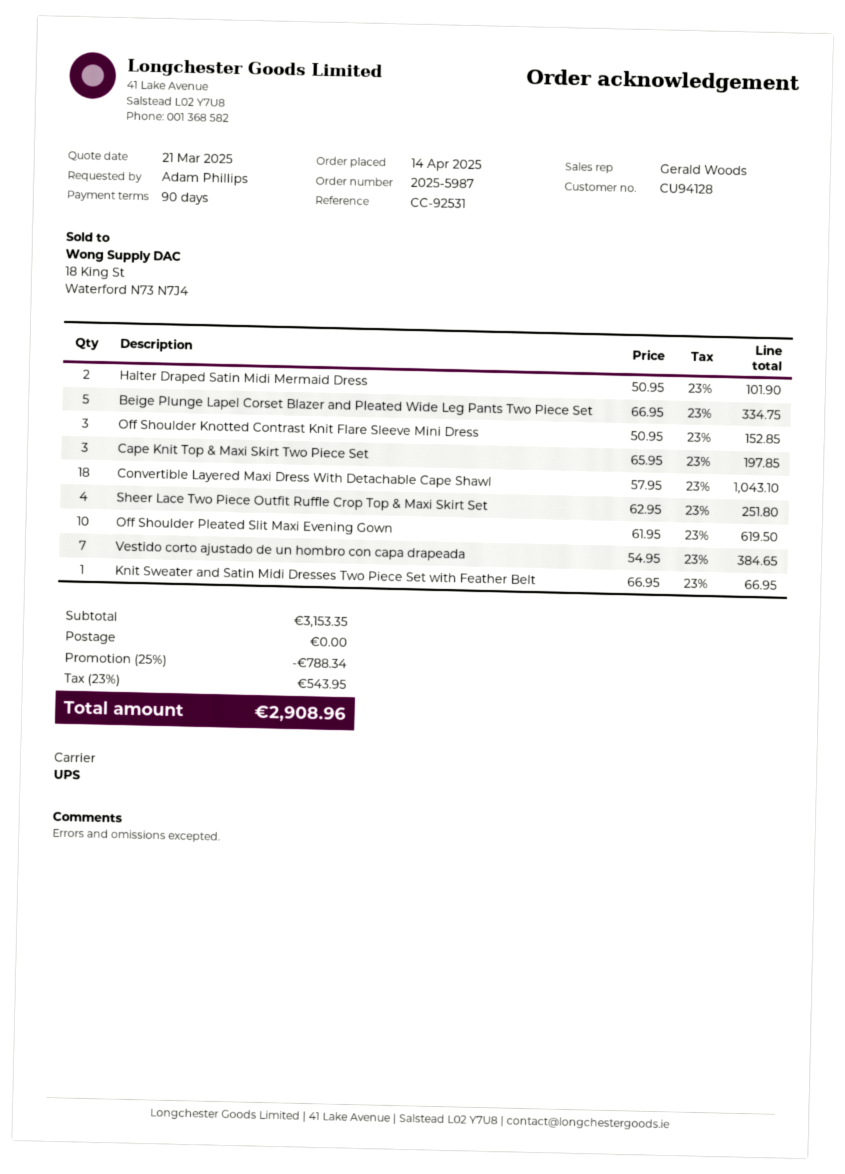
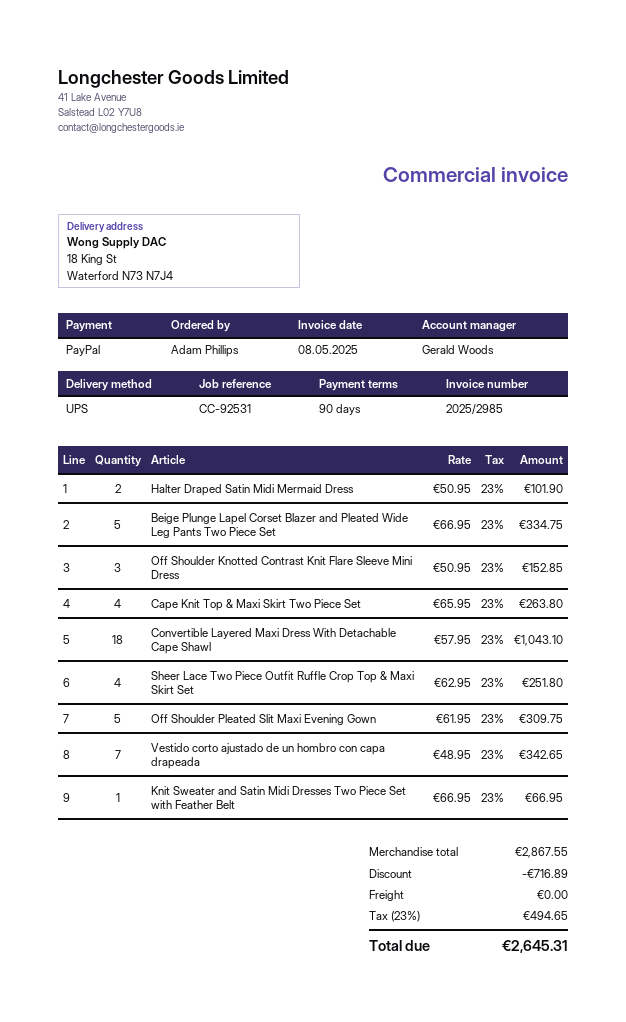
Cape Knit Top & Maxi Skirt Two Piece Set: 3 x 65.95 = 197.85 -> 4 x 65.95 = 263.80
Off Shoulder Pleated Slit Maxi Evening Gown: 10 x 61.95 = 619.50 -> 5 x 61.95 = 309.75
Vestido corto ajustado de un hombro con capa drapeada: 7 x 54.95 = 384.65 -> 7 x 48.95 = 342.65
subtotal: 3153.35 -> 2867.55
discount: 788.34 -> 716.89
tax: 23% = 543.95 -> 23% = 494.65
total: 2908.96 -> 2645.31

